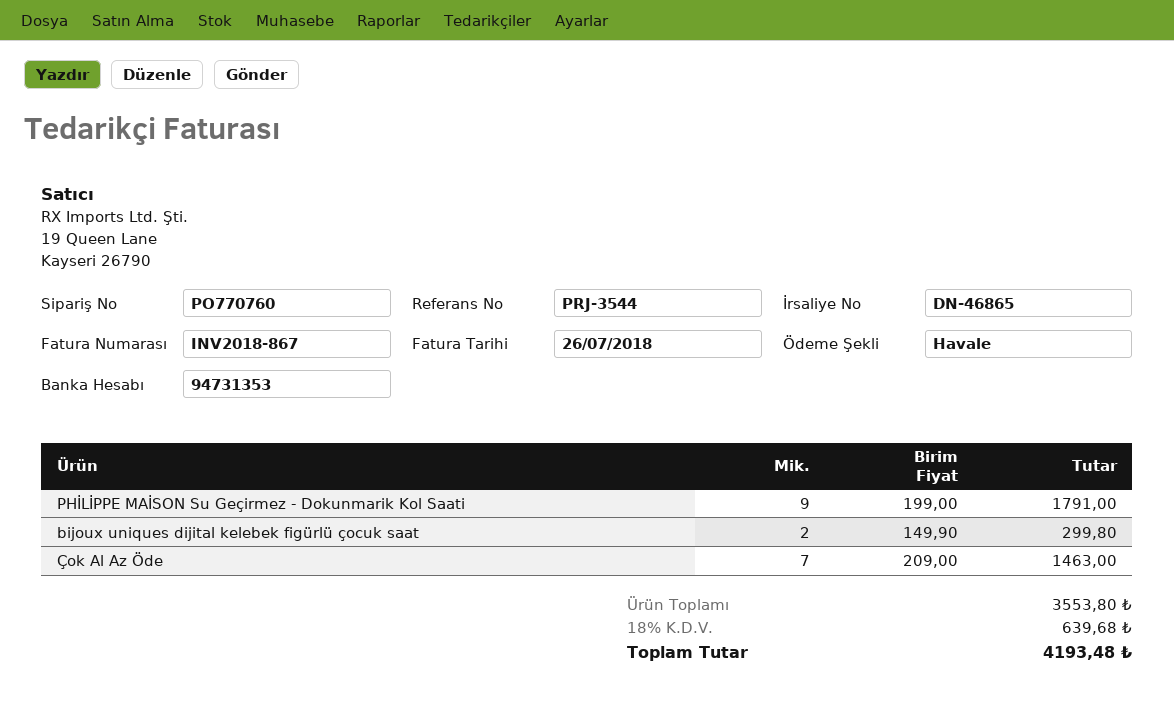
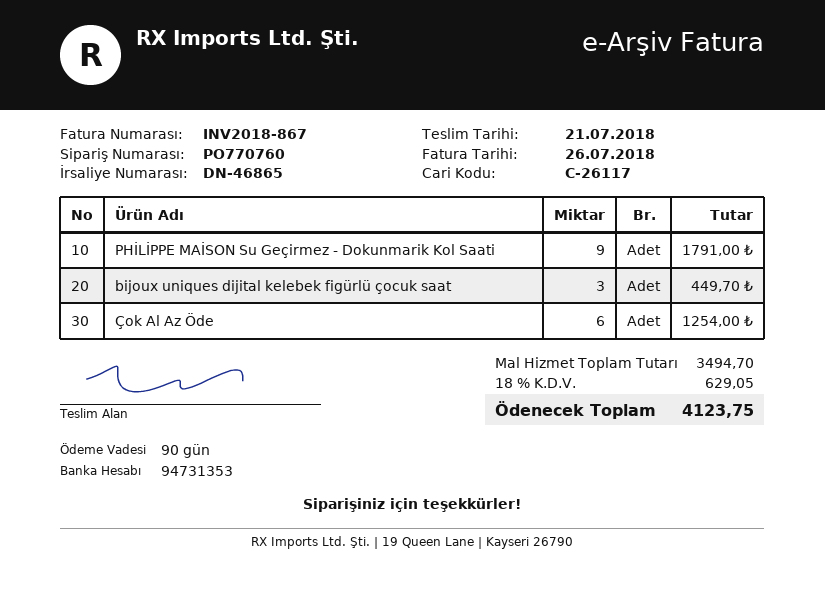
bijoux uniques dijital kelebek figürlü çocuk saat: 2 for 299.80 -> 3 for 449.70
Çok Al Az Öde: 7 for 1463.00 -> 6 for 1254.00
subtotal: 3553.80 -> 3494.70
tax: 18% = 639.68 -> 18% = 629.05
total: 4193.48 -> 4123.75

